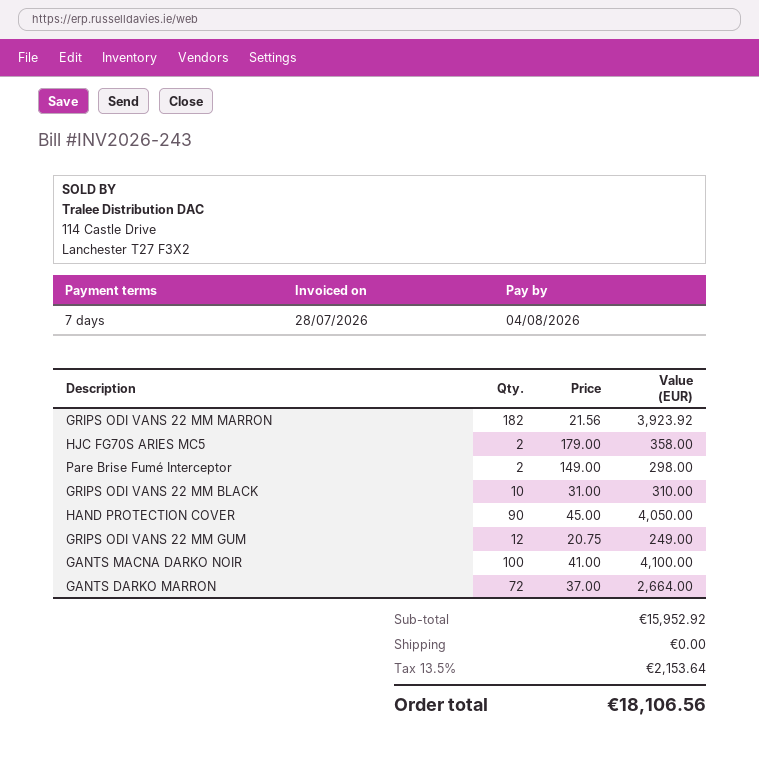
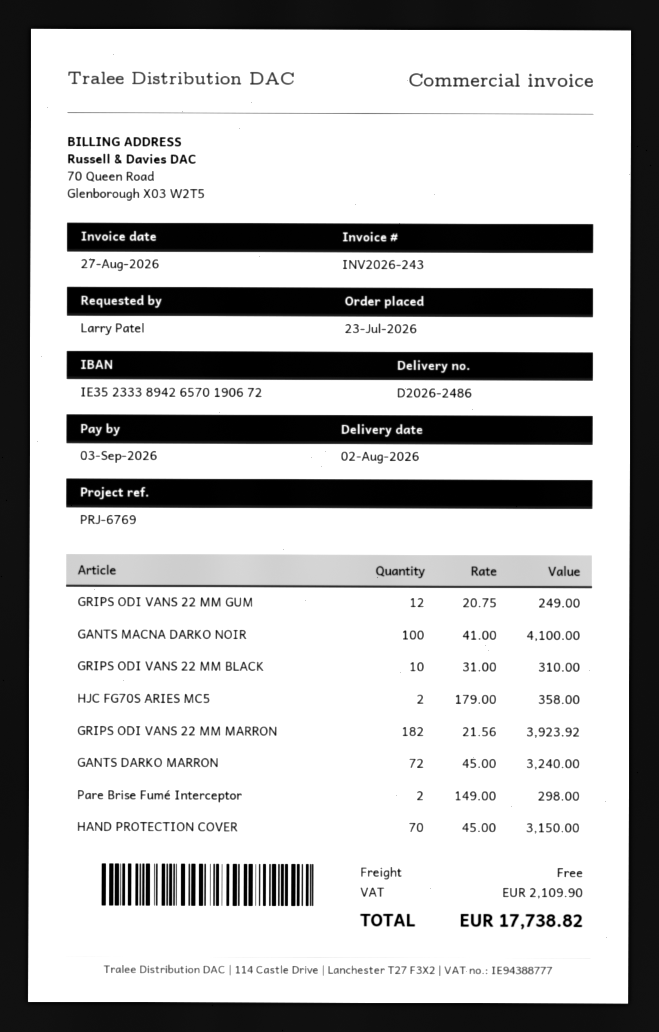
invoice date: 2026-07-28 -> 2026-08-27
due date: 2026-08-04 -> 2026-09-03
HAND PROTECTION COVER: 90 x 45.00 = 4050.00 -> 70 x 45.00 = 3150.00
GANTS DARKO MARRON: 72 x 37.00 = 2664.00 -> 72 x 45.00 = 3240.00
tax: 2153.64 -> 2109.90
total: 18106.56 -> 17738.82

